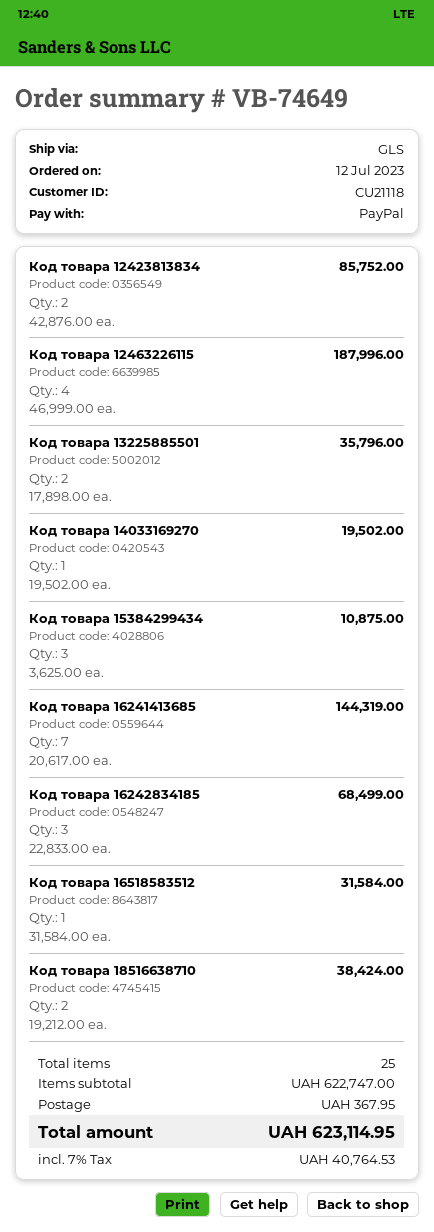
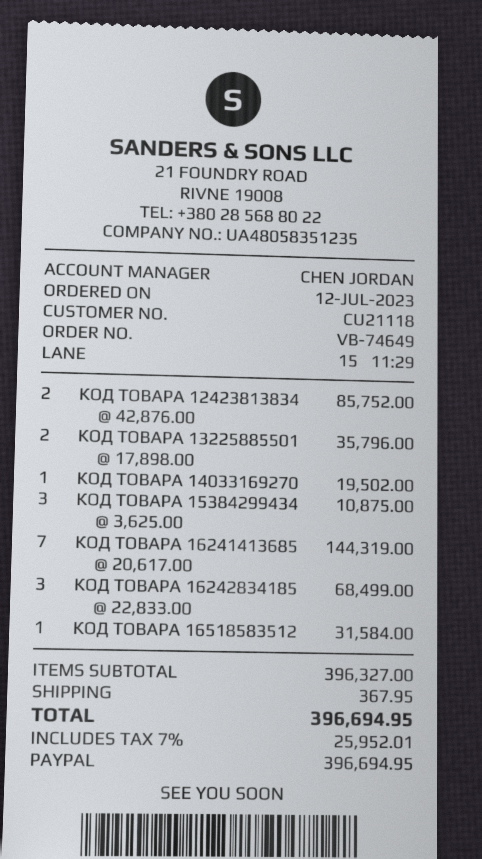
Код товара 12463226115: 4 x 46999.00 = 187996.00 -> none
Код товара 18516638710: 2 x 19212.00 = 38424.00 -> none
subtotal: 622747.00 -> 396327.00
tax: 7% = 40764.53 -> 7% = 25952.01
total: 623114.95 -> 396694.95

